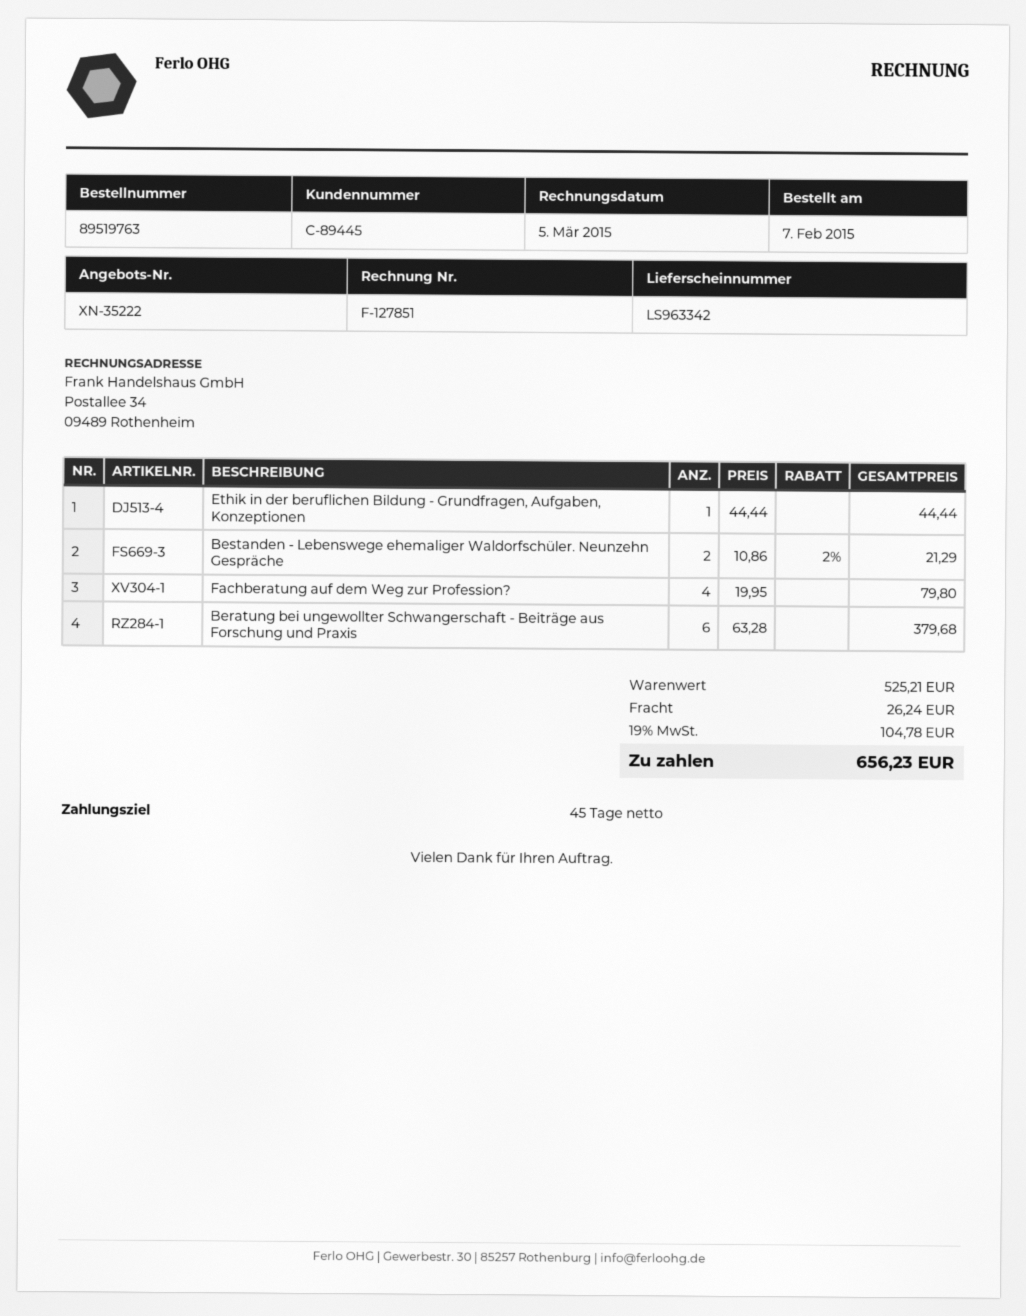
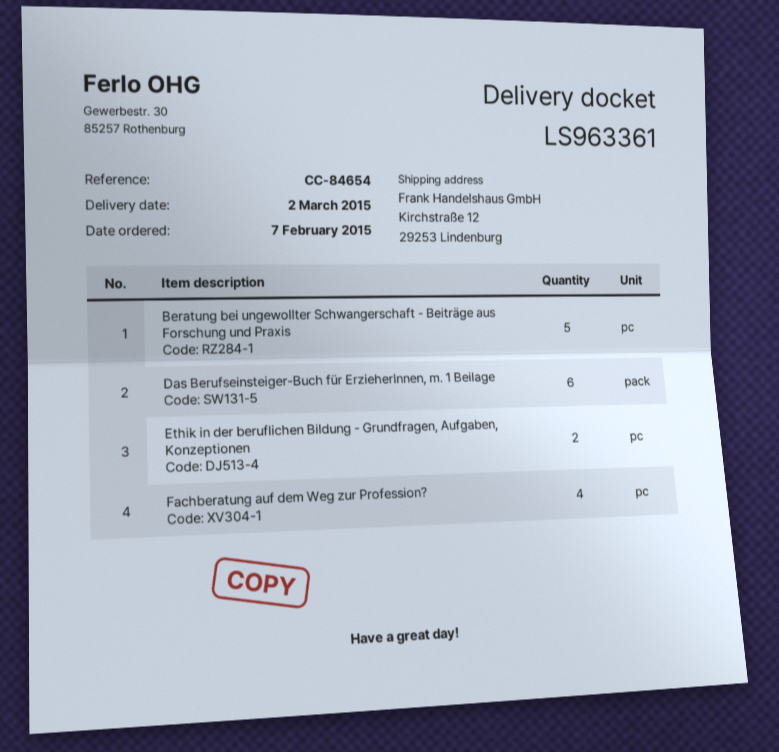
delivery note number: LS963342 -> LS963361
Ethik in der beruflichen Bildung - Grundfragen, Aufgaben, Konzeptionen: 1 -> 2
Bestanden - Lebenswege ehemaliger Waldorfschüler. Neunzehn Gespräche: 2 -> none
Beratung bei ungewollter Schwangerschaft - Beiträge aus Forschung und Praxis: 6 -> 5
Das Berufseinsteiger-Buch für ErzieherInnen, m. 1 Beilage: none -> 6

